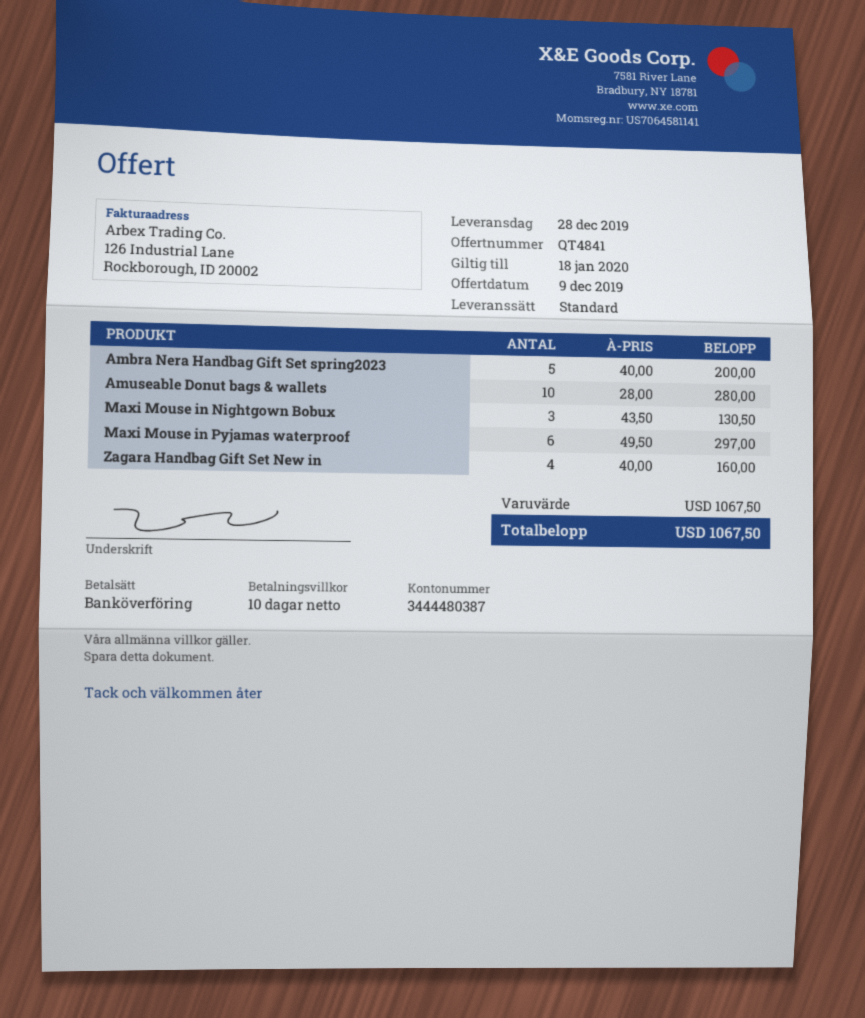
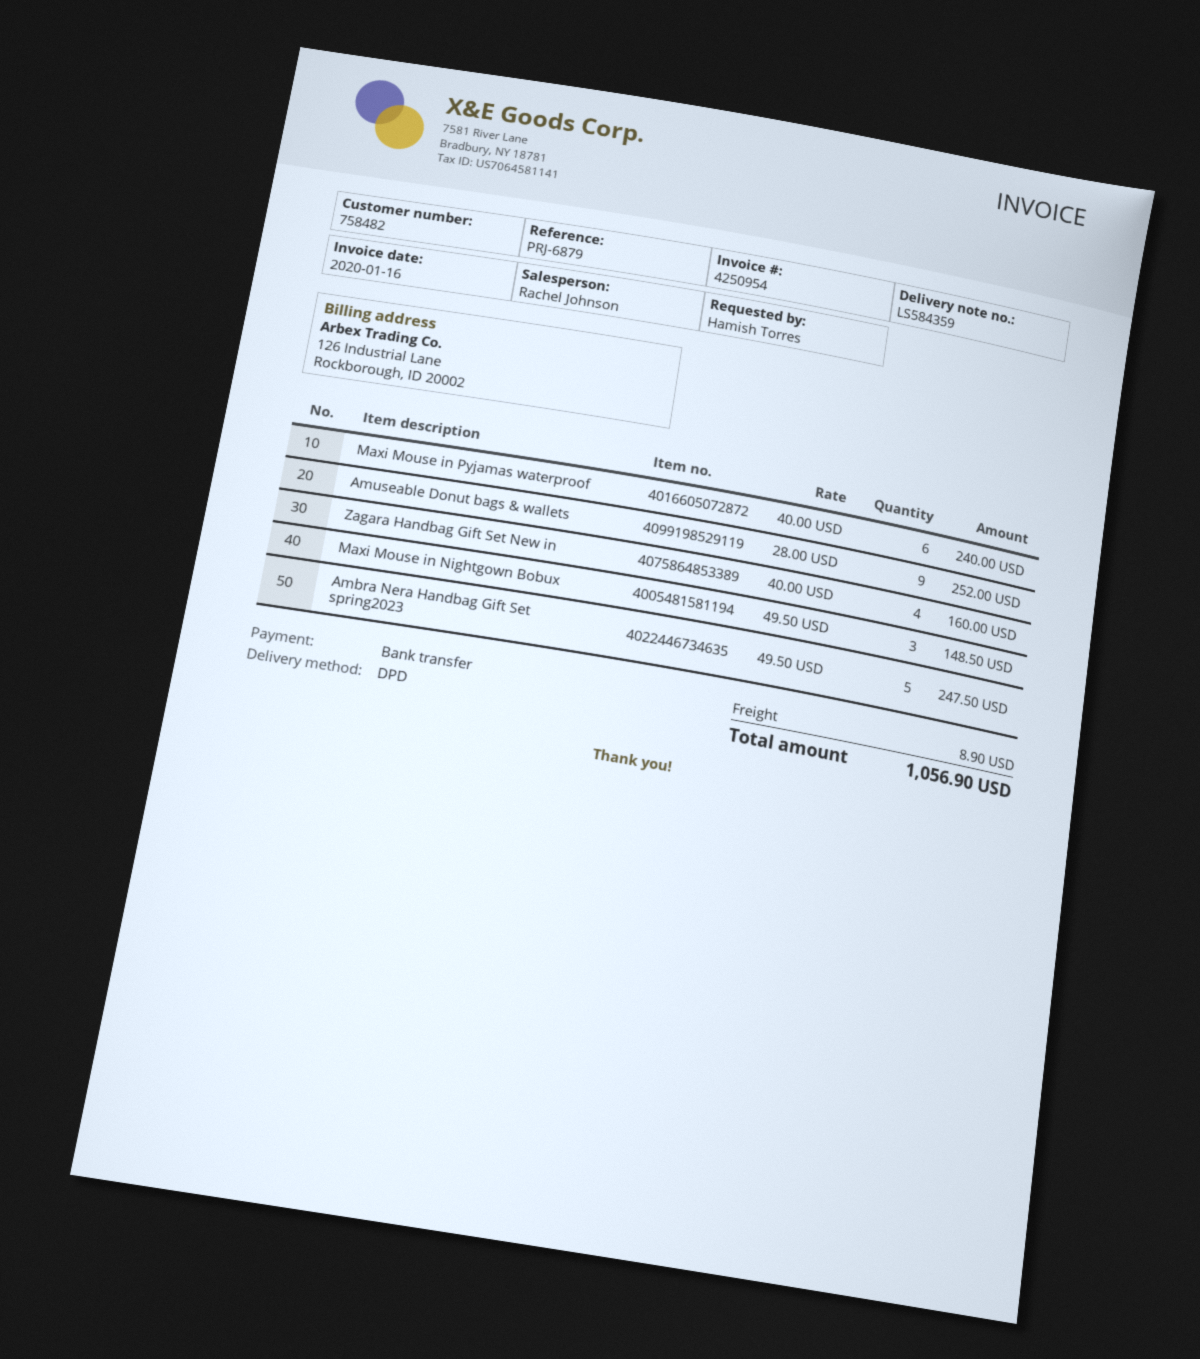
shipping method: standard -> DPD
Ambra Nera Handbag Gift Set spring2023: 5 x 40.00 = 200.00 -> 5 x 49.50 = 247.50
Amuseable Donut bags & wallets: 10 x 28.00 = 280.00 -> 9 x 28.00 = 252.00
Maxi Mouse in Nightgown Bobux: 3 x 43.50 = 130.50 -> 3 x 49.50 = 148.50
Maxi Mouse in Pyjamas waterproof: 6 x 49.50 = 297.00 -> 6 x 40.00 = 240.00
shipping: none -> 8.90
total: 1067.50 -> 1056.90

